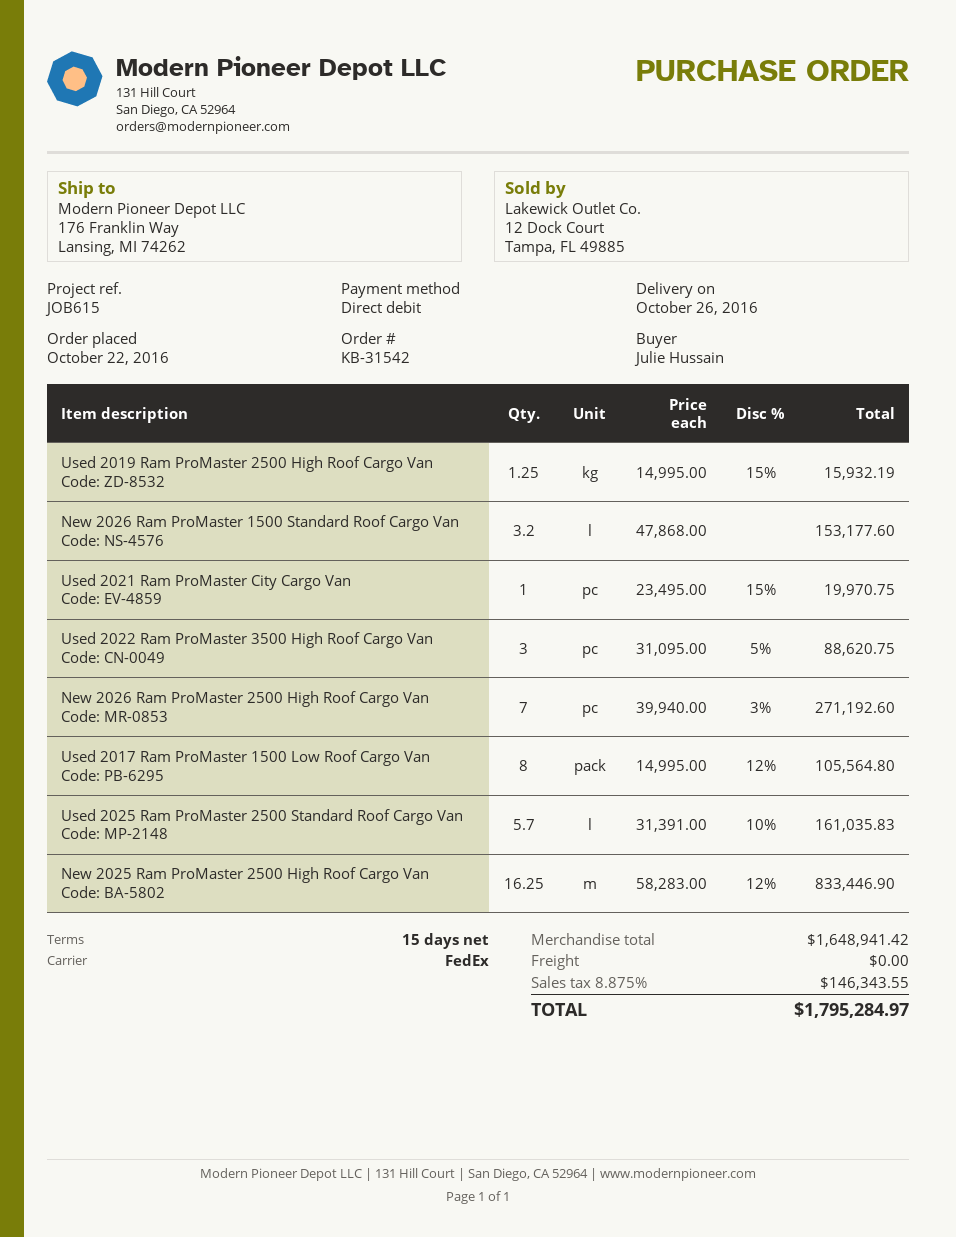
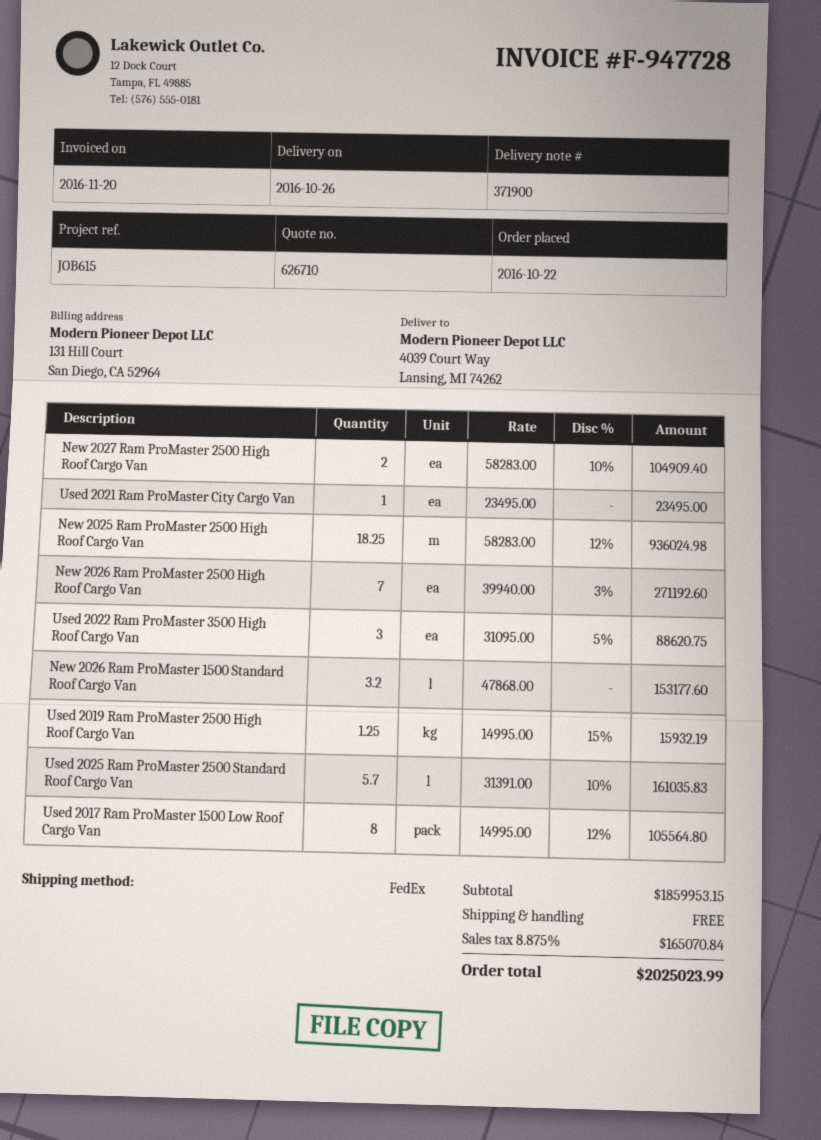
ship to: 176 Franklin Way, Lansing, MI 74262 -> 4039 Court Way, Lansing, MI 74262
Used 2021 Ram ProMaster City Cargo Van: 1 x 23495.00 - 15% = 19970.75 -> 1 x 23495.00 = 23495.00
New 2025 Ram ProMaster 2500 High Roof Cargo Van: 16.25 x 58283.00 - 12% = 833446.90 -> 18.25 x 58283.00 - 12% = 936024.98
New 2027 Ram ProMaster 2500 High Roof Cargo Van: none -> 2 x 58283.00 - 10% = 104909.40
subtotal: 1648941.42 -> 1859953.15
tax: 8.875% = 146343.55 -> 8.875% = 165070.84
total: 1795284.97 -> 2025023.99

